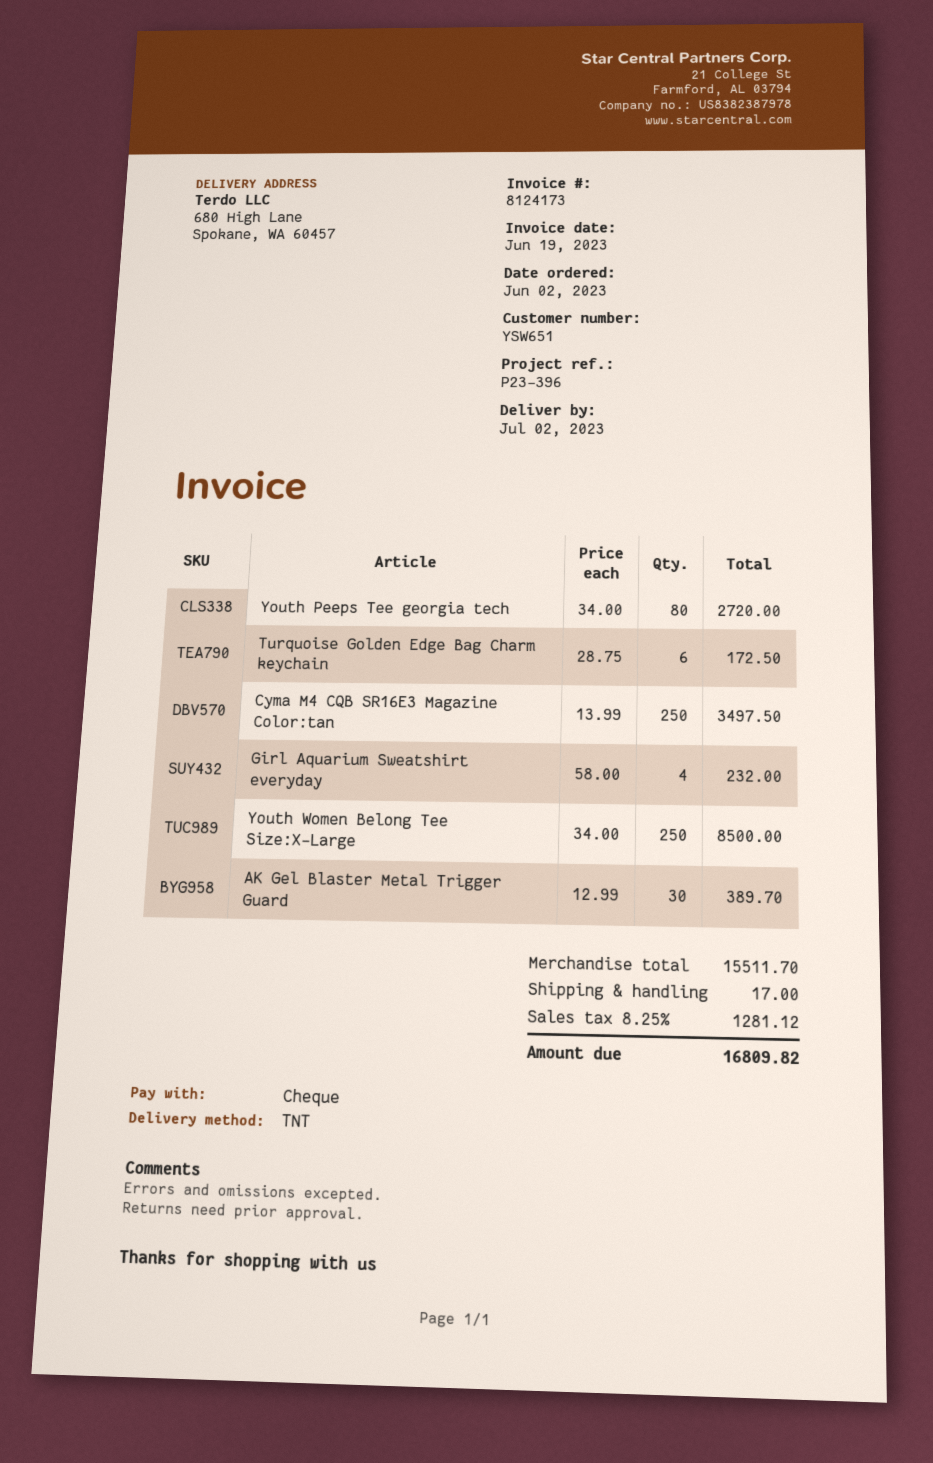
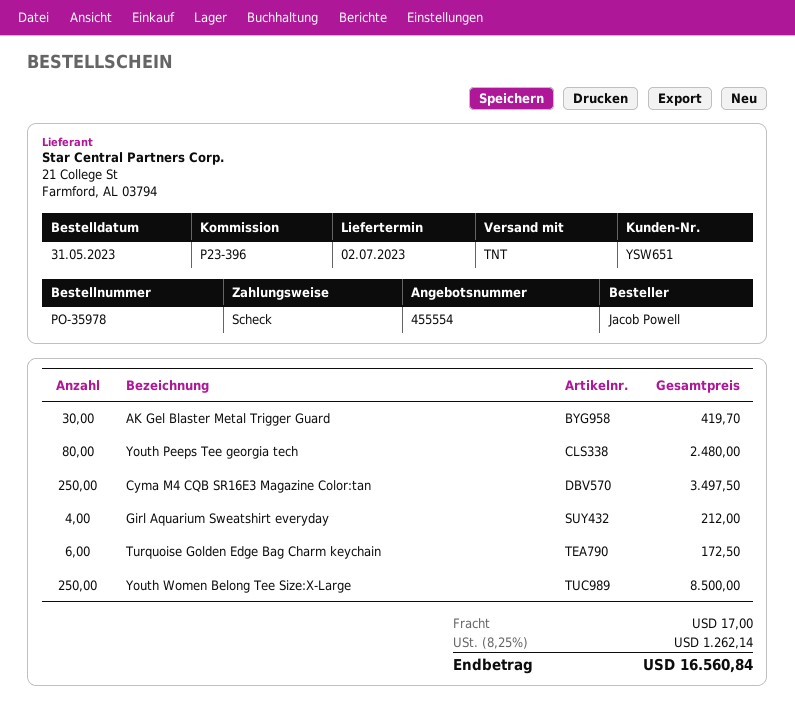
order date: 2023-06-02 -> 2023-05-31
Youth Peeps Tee georgia tech: 80 for 2720.00 -> 80 for 2480.00
Girl Aquarium Sweatshirt everyday: 4 for 232.00 -> 4 for 212.00
AK Gel Blaster Metal Trigger Guard: 30 for 389.70 -> 30 for 419.70
tax: 8.25% = 1281.12 -> 8.25% = 1262.14
total: 16809.82 -> 16560.84

